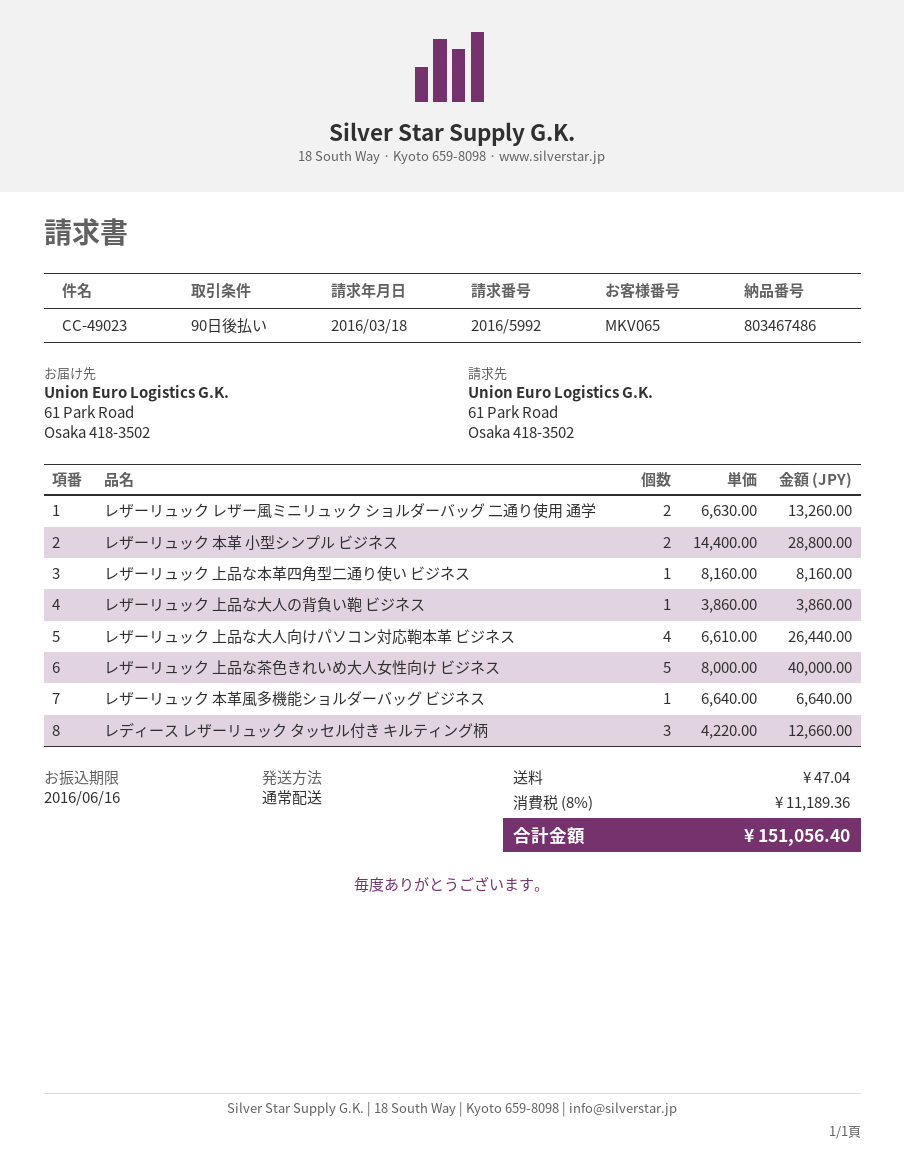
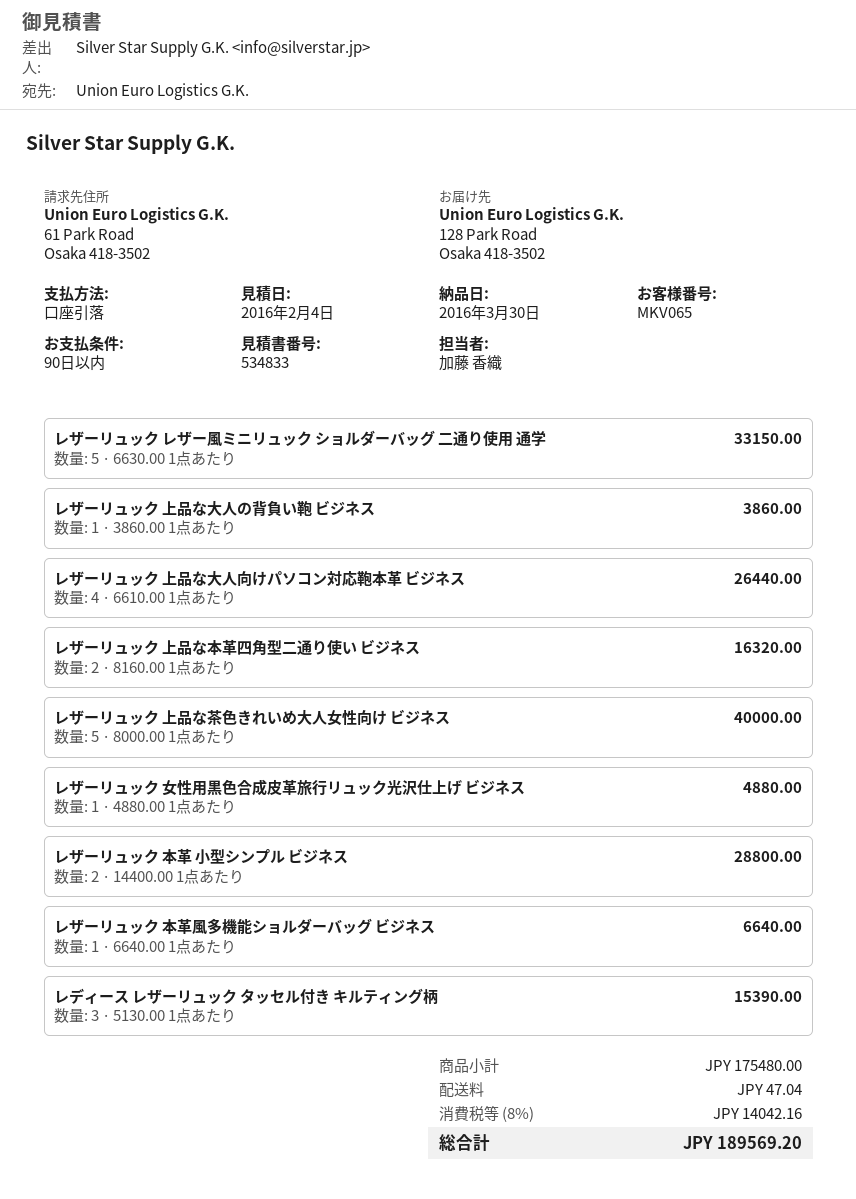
ship to: 61 Park Road, Osaka 418-3502 -> 128 Park Road, Osaka 418-3502
レザーリュック レザー風ミニリュック ショルダーバッグ 二通り使用 通学: 2 x 6630.00 = 13260.00 -> 5 x 6630.00 = 33150.00
レザーリュック 上品な本革四角型二通り使い ビジネス: 1 x 8160.00 = 8160.00 -> 2 x 8160.00 = 16320.00
レディース レザーリュック タッセル付き キルティング柄: 3 x 4220.00 = 12660.00 -> 3 x 5130.00 = 15390.00
レザーリュック 女性用黒色合成皮革旅行リュック光沢仕上げ ビジネス: none -> 1 x 4880.00 = 4880.00
tax: 8% = 11189.36 -> 8% = 14042.16
total: 151056.40 -> 189569.20

